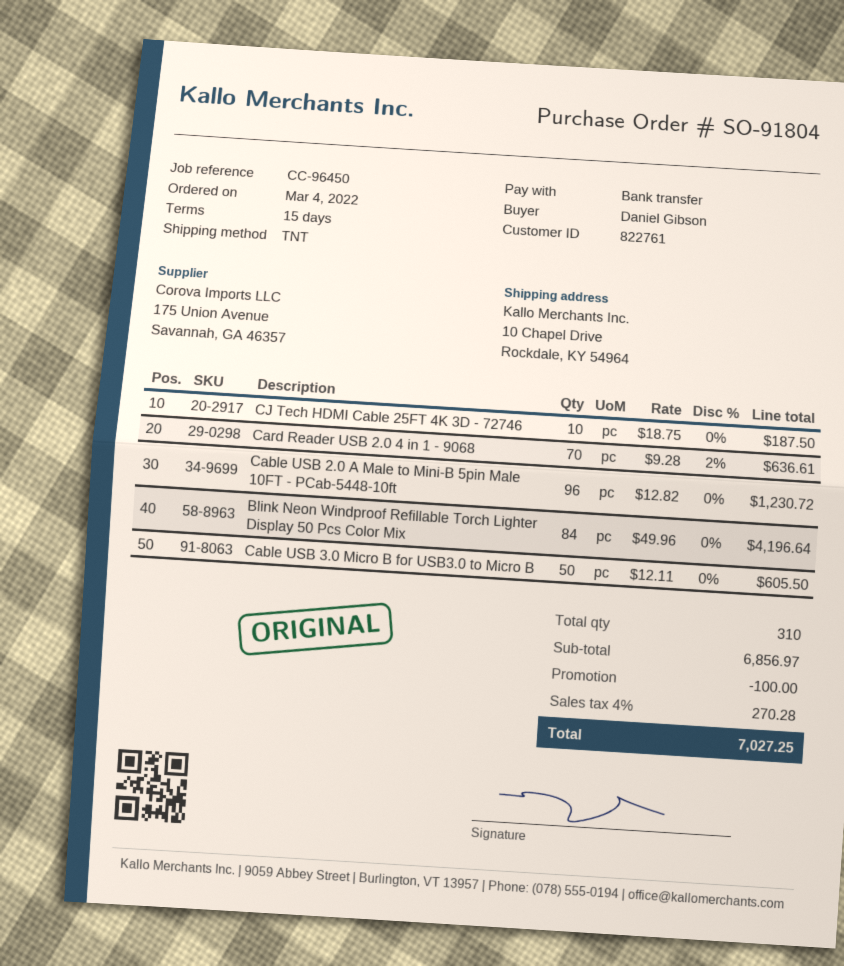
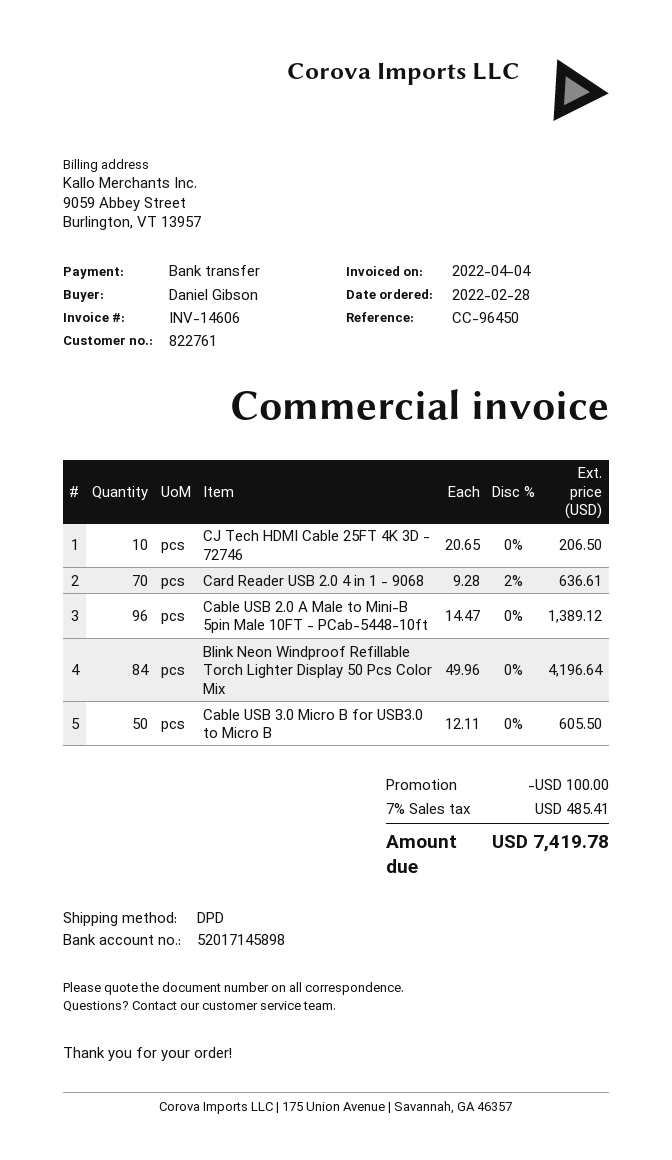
order date: 2022-03-04 -> 2022-02-28
shipping method: TNT -> DPD
CJ Tech HDMI Cable 25FT 4K 3D - 72746: 10 x 18.75 = 187.50 -> 10 x 20.65 = 206.50
Cable USB 2.0 A Male to Mini-B 5pin Male 10FT - PCab-5448-10ft: 96 x 12.82 = 1230.72 -> 96 x 14.47 = 1389.12
tax: 4% = 270.28 -> 7% = 485.41
total: 7027.25 -> 7419.78

